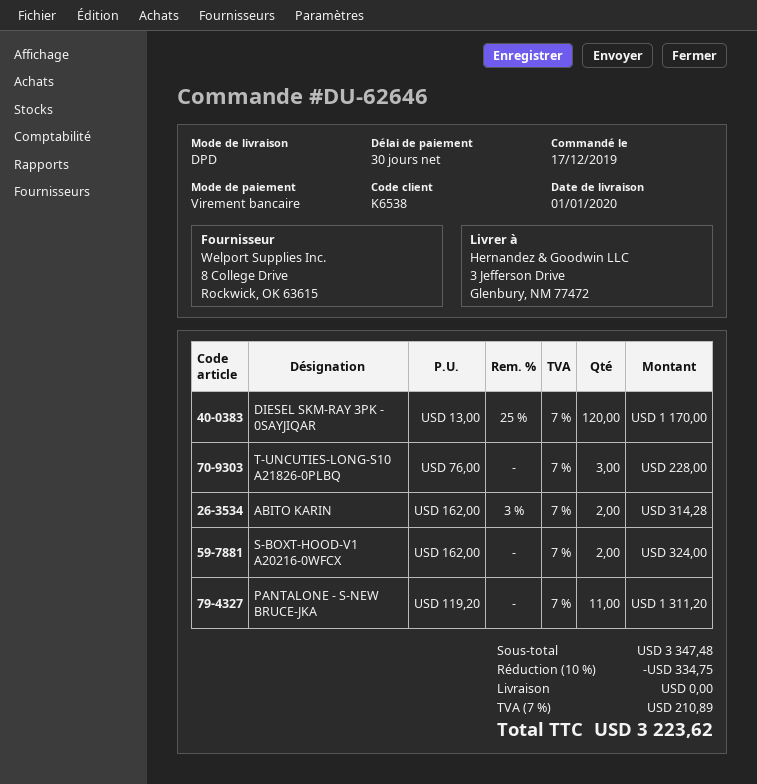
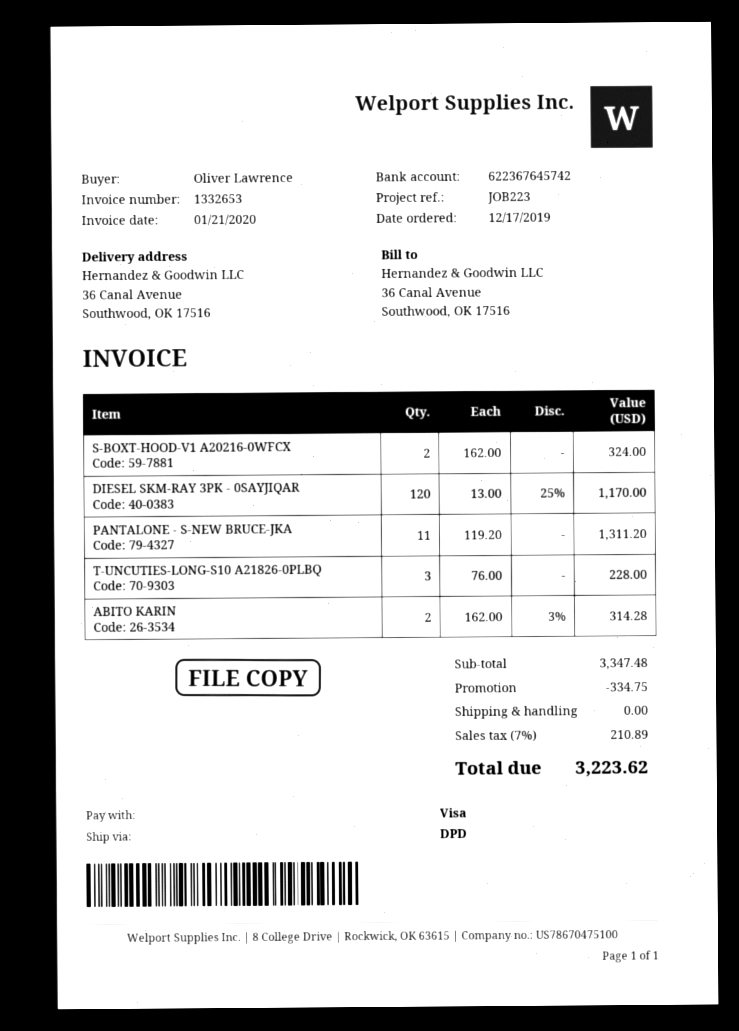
payment method: bank transfer -> Visa
ship to: 3 Jefferson Drive, Glenbury, NM 77472 -> 36 Canal Avenue, Southwood, OK 17516

